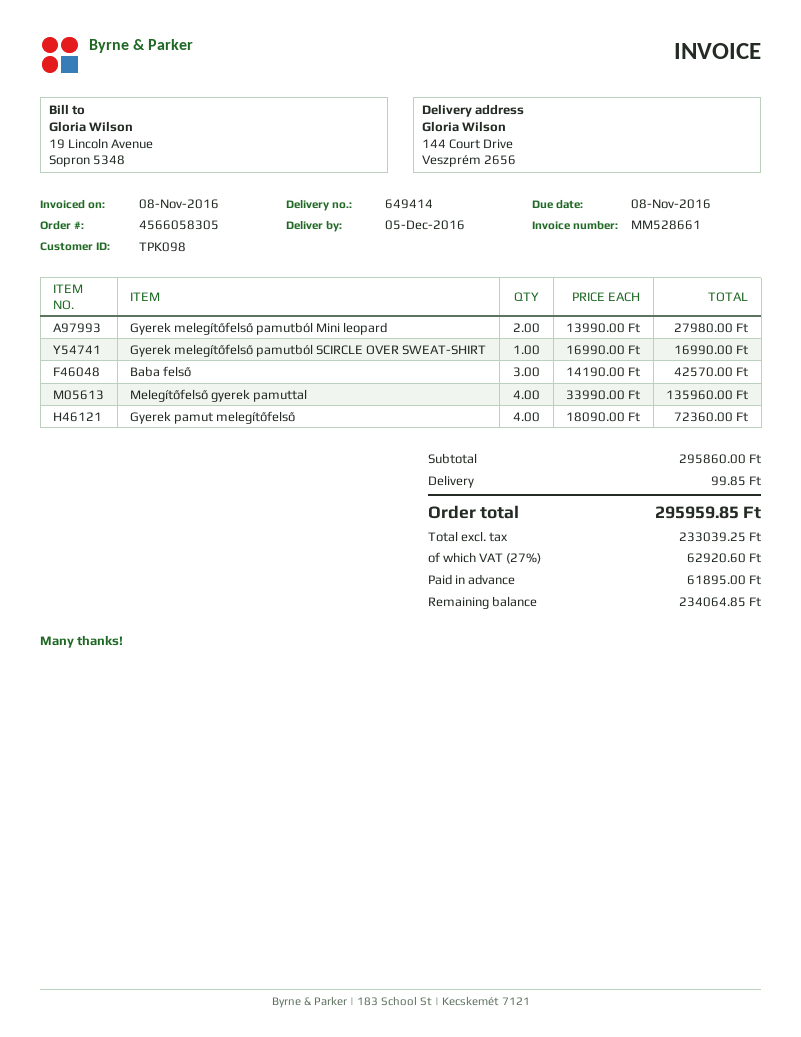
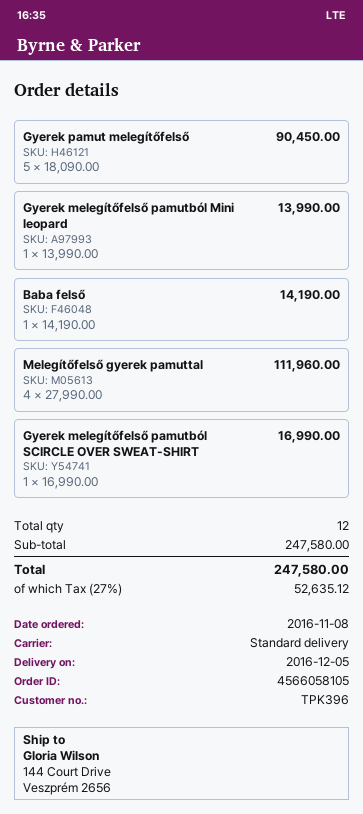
order number: 4566058305 -> 4566058105
customer number: TPK098 -> TPK396
Gyerek melegítőfelső pamutból Mini leopard: 2 x 13990.00 = 27980.00 -> 1 x 13990.00 = 13990.00
Baba felső: 3 x 14190.00 = 42570.00 -> 1 x 14190.00 = 14190.00
Melegítőfelső gyerek pamuttal: 4 x 33990.00 = 135960.00 -> 4 x 27990.00 = 111960.00
Gyerek pamut melegítőfelső: 4 x 18090.00 = 72360.00 -> 5 x 18090.00 = 90450.00
subtotal: 295860.00 -> 247580.00
shipping: 99.85 -> none
tax: 27% = 62920.60 -> 27% = 52635.12
total: 295959.85 -> 247580.00

